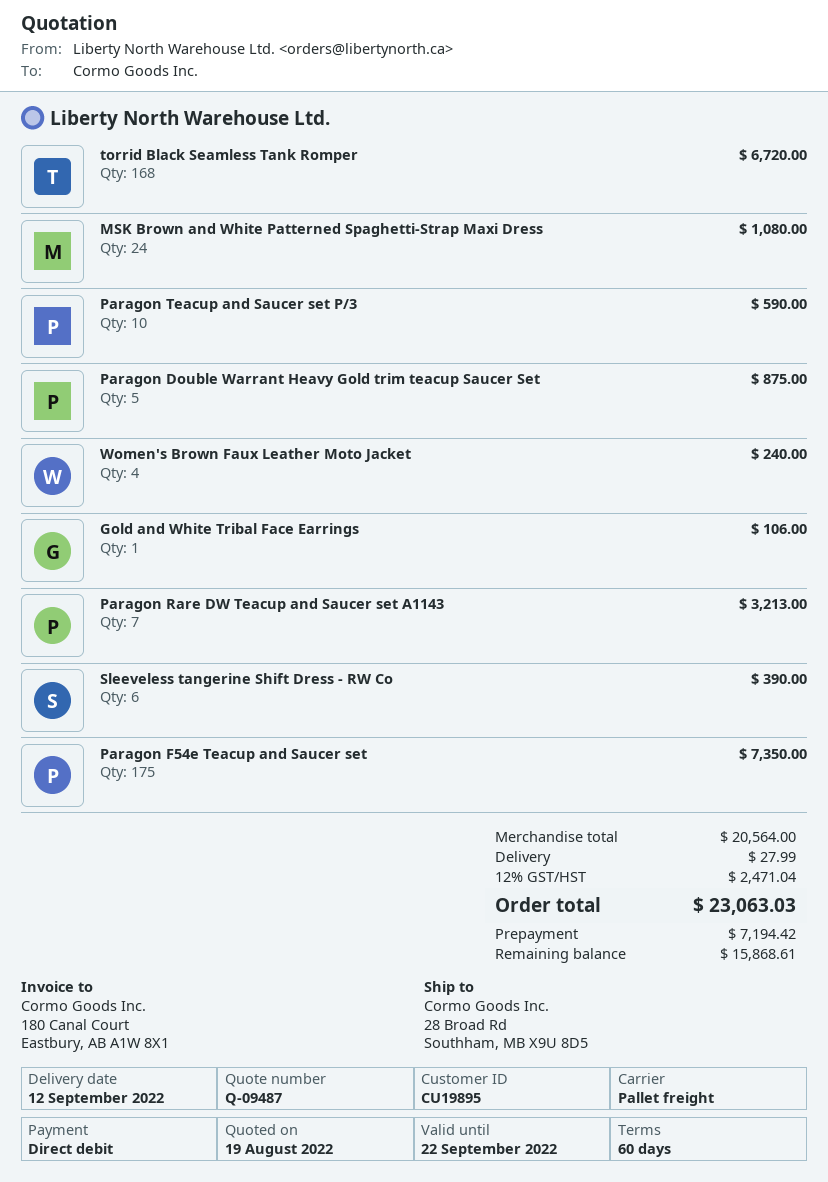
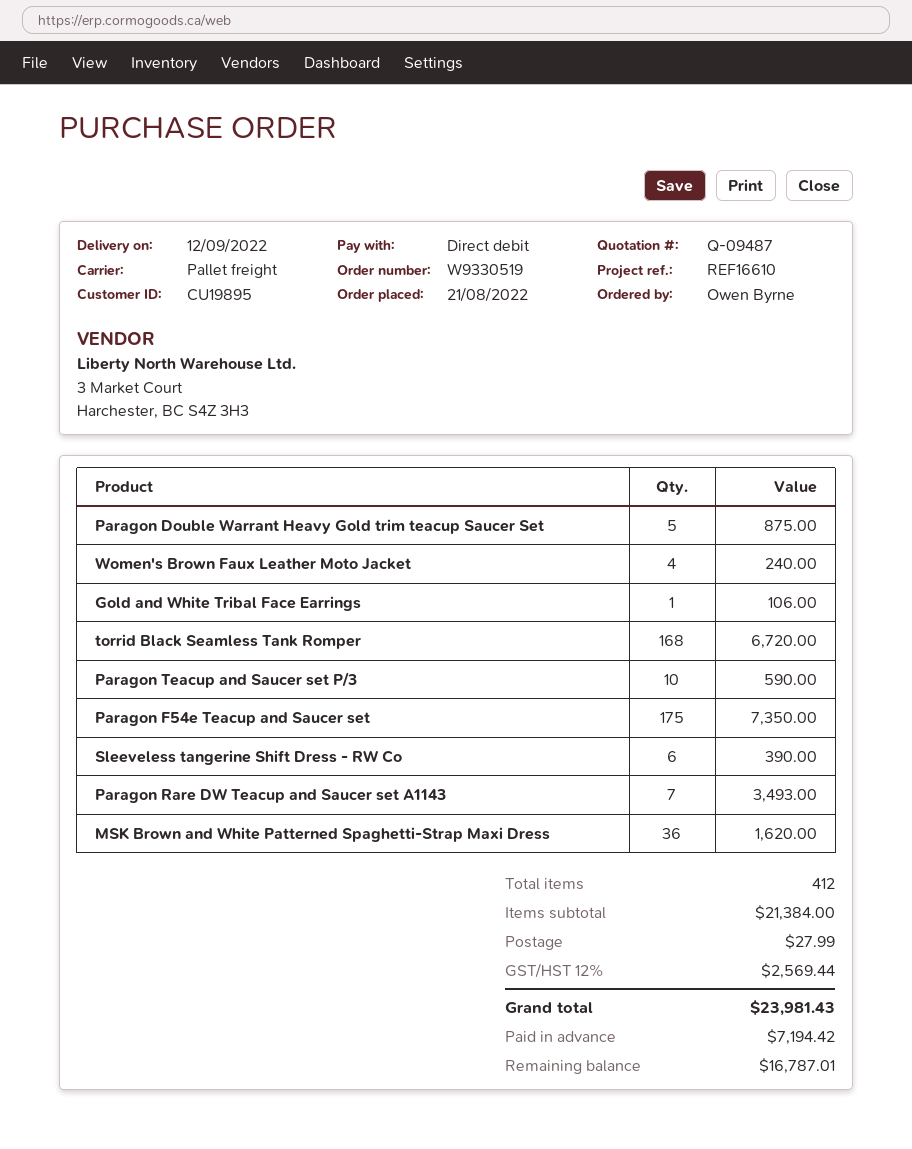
MSK Brown and White Patterned Spaghetti-Strap Maxi Dress: 24 for 1080.00 -> 36 for 1620.00
Paragon Rare DW Teacup and Saucer set A1143: 7 for 3213.00 -> 7 for 3493.00
subtotal: 20564.00 -> 21384.00
tax: 12% = 2471.04 -> 12% = 2569.44
total: 23063.03 -> 23981.43
balance: 15868.61 -> 16787.01

